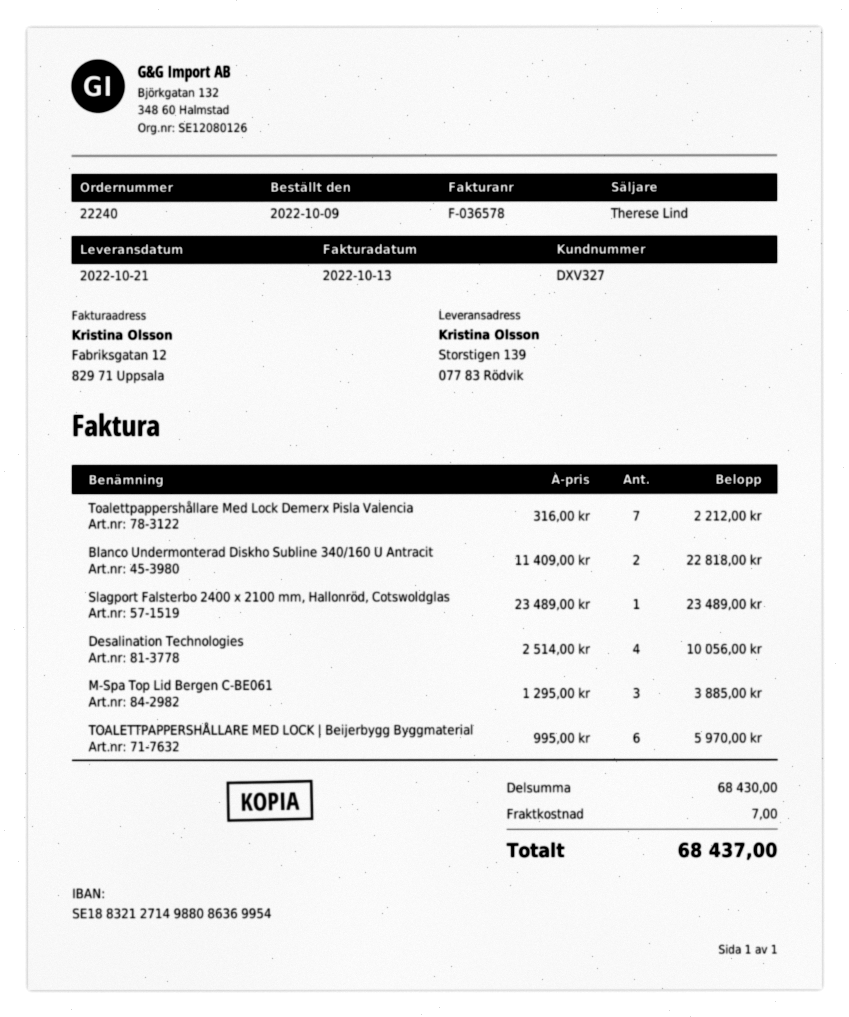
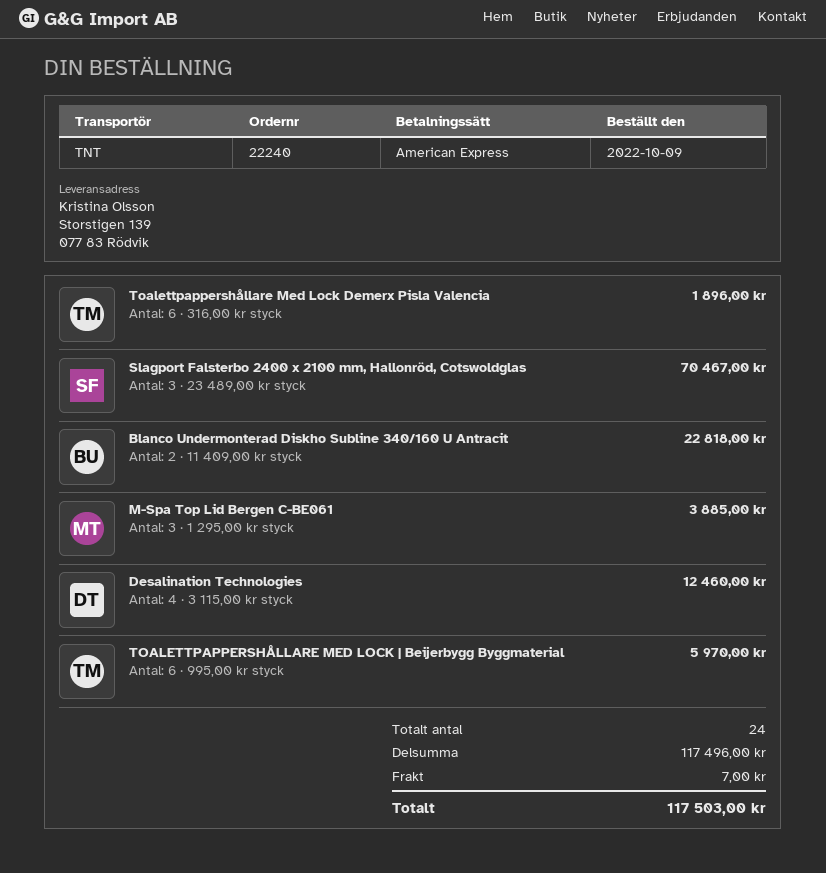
Toalettpappershållare Med Lock Demerx Pisla Valencia: 7 x 316.00 = 2212.00 -> 6 x 316.00 = 1896.00
Slagport Falsterbo 2400 x 2100 mm, Hallonröd, Cotswoldglas: 1 x 23489.00 = 23489.00 -> 3 x 23489.00 = 70467.00
Desalination Technologies: 4 x 2514.00 = 10056.00 -> 4 x 3115.00 = 12460.00
subtotal: 68430.00 -> 117496.00
total: 68437.00 -> 117503.00

